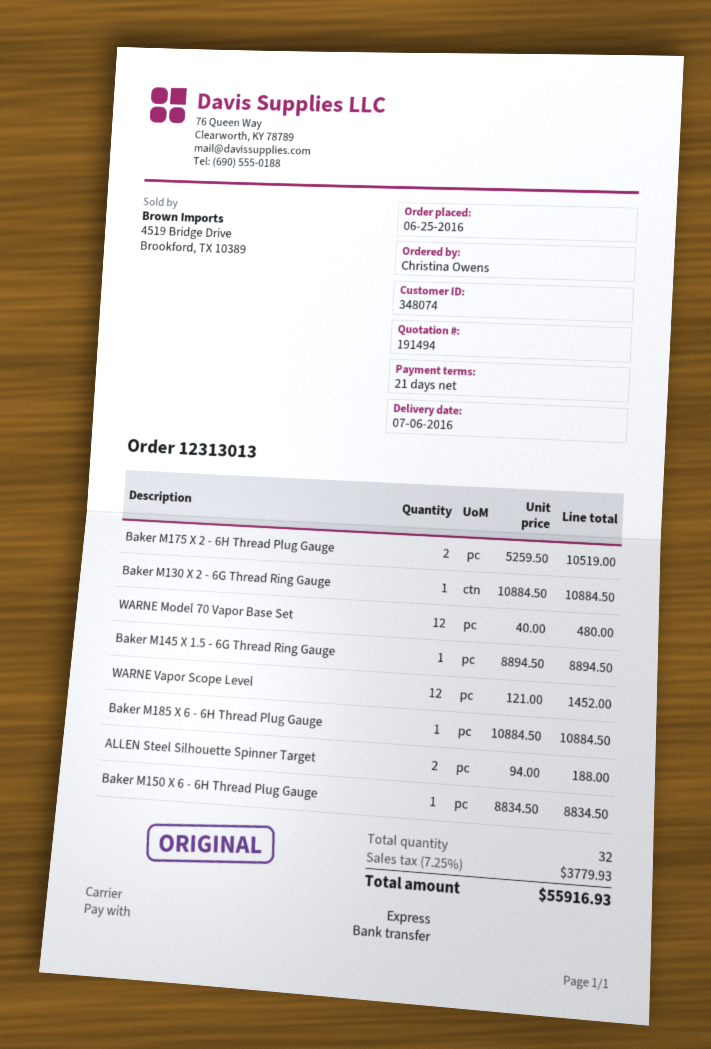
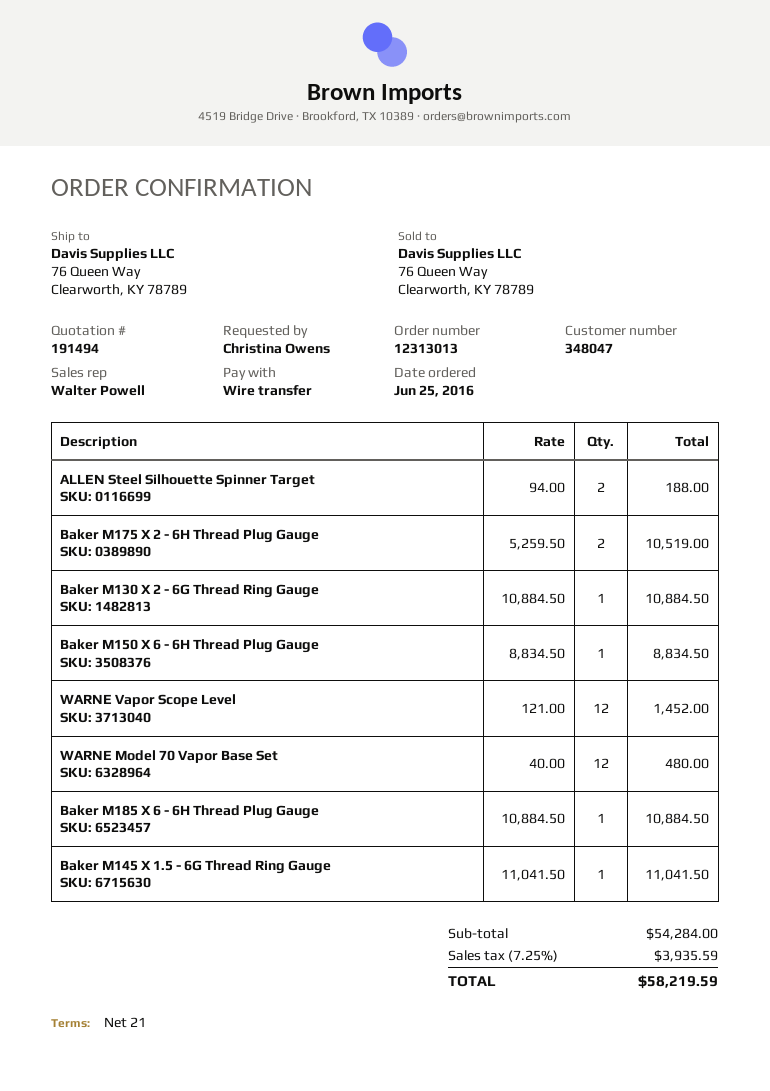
customer number: 348074 -> 348047
Baker M145 X 1.5 - 6G Thread Ring Gauge: 1 x 8894.50 = 8894.50 -> 1 x 11041.50 = 11041.50
tax: 7.25% = 3779.93 -> 7.25% = 3935.59
total: 55916.93 -> 58219.59

